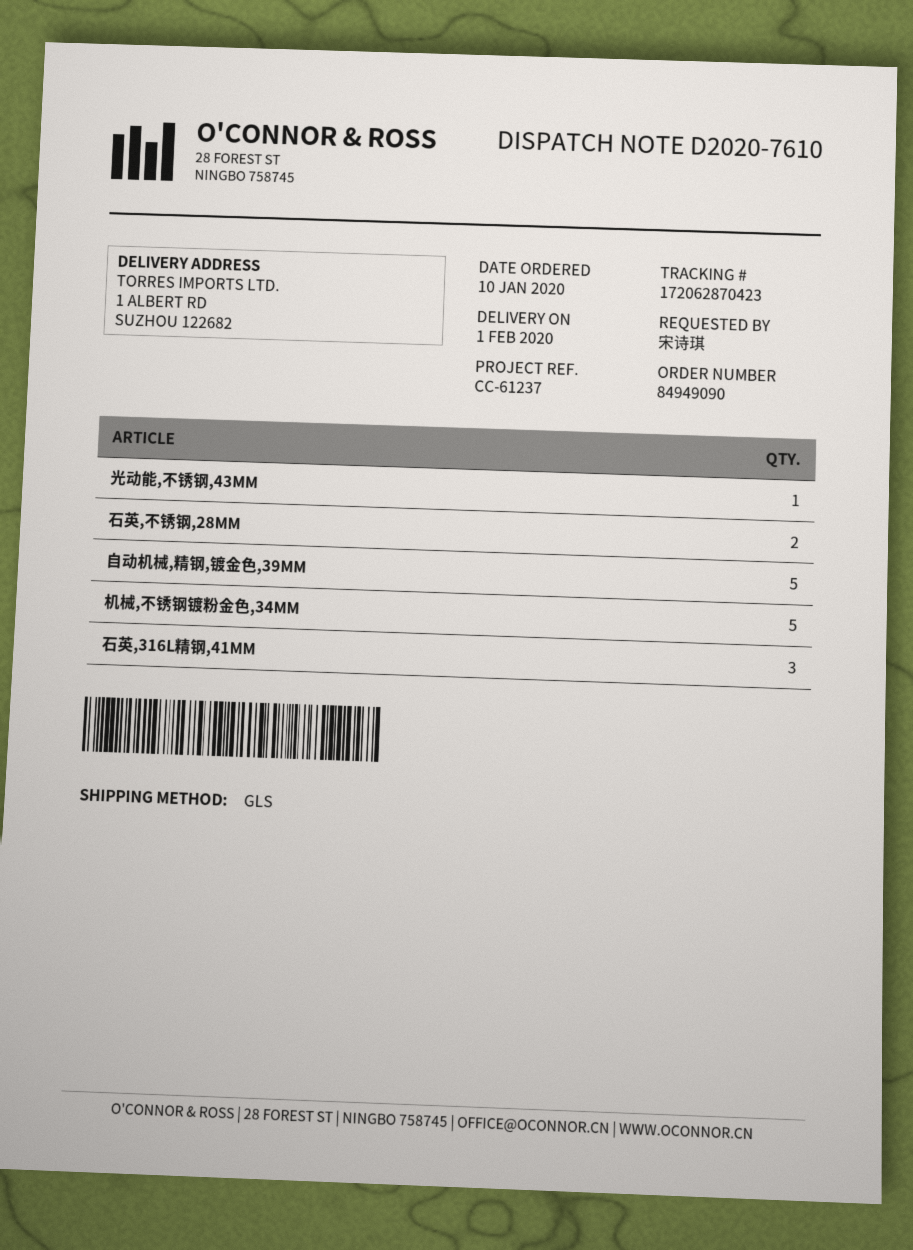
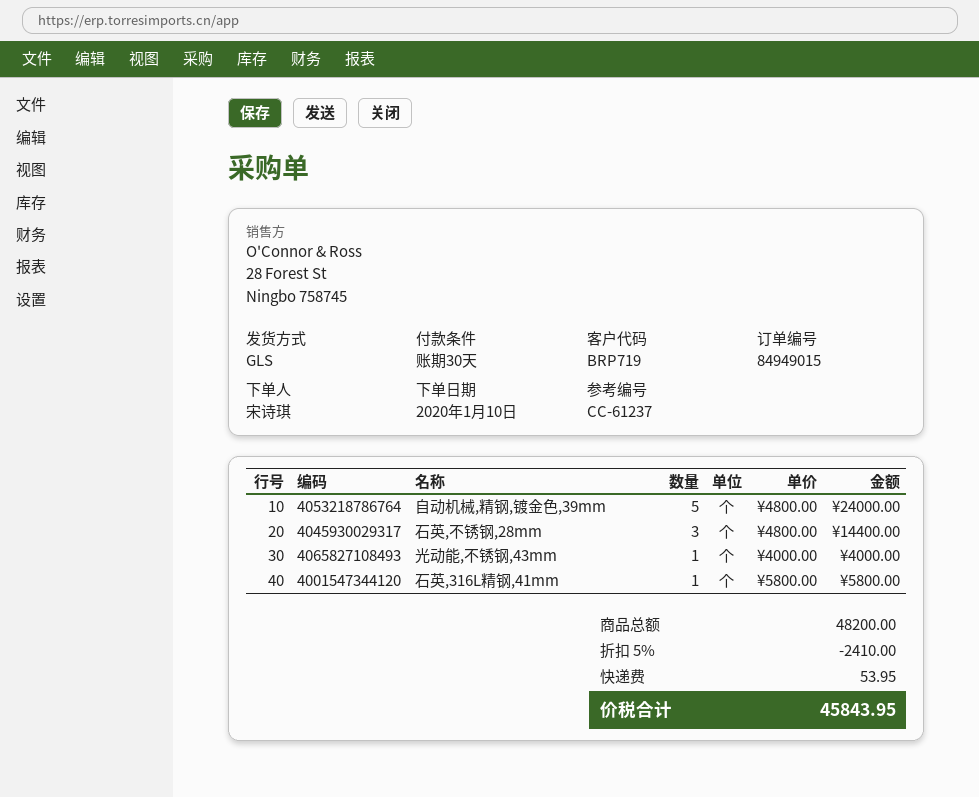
order number: 84949090 -> 84949015
石英,不锈钢,28MM: 2 -> 3
机械,不锈钢镀粉金色,34MM: 5 -> none
石英,316L精钢,41MM: 3 -> 1

